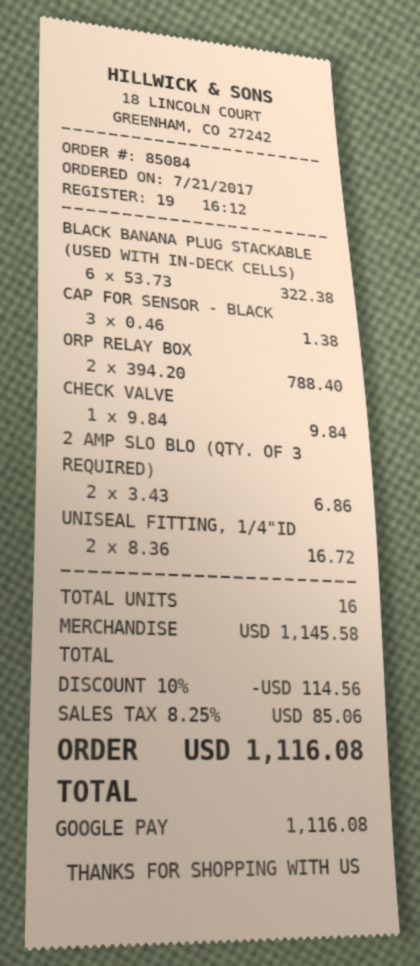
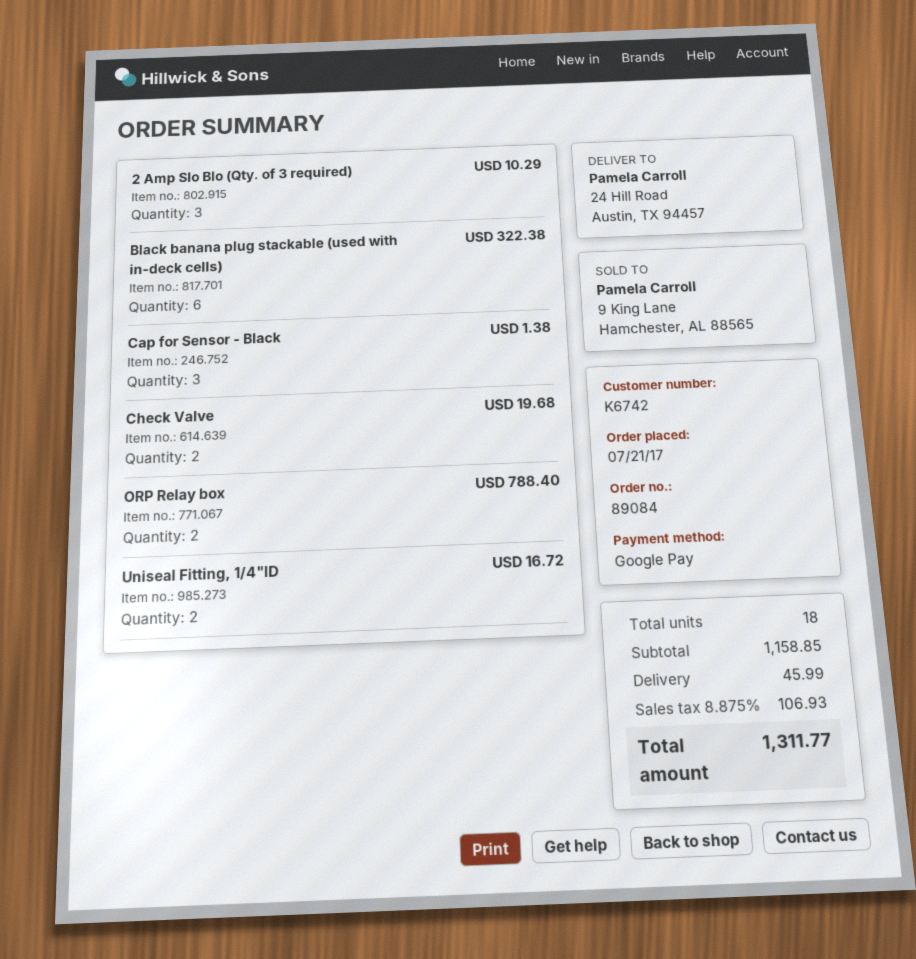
order number: 85084 -> 89084
CHECK VALVE: 1 for 9.84 -> 2 for 19.68
2 AMP SLO BLO (QTY. OF 3 REQUIRED): 2 for 6.86 -> 3 for 10.29
total quantity: 16 -> 18
subtotal: 1145.58 -> 1158.85
discount: 10% = 114.56 -> none
shipping: none -> 45.99
tax: 8.25% = 85.06 -> 8.875% = 106.93
total: 1116.08 -> 1311.77

